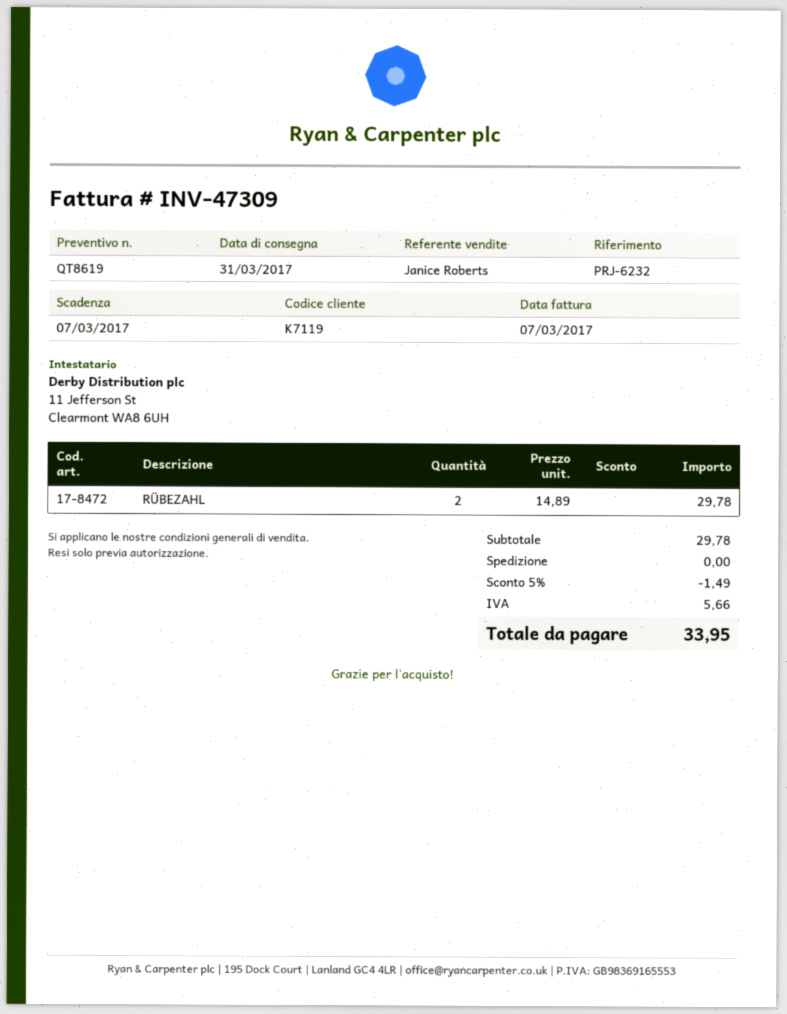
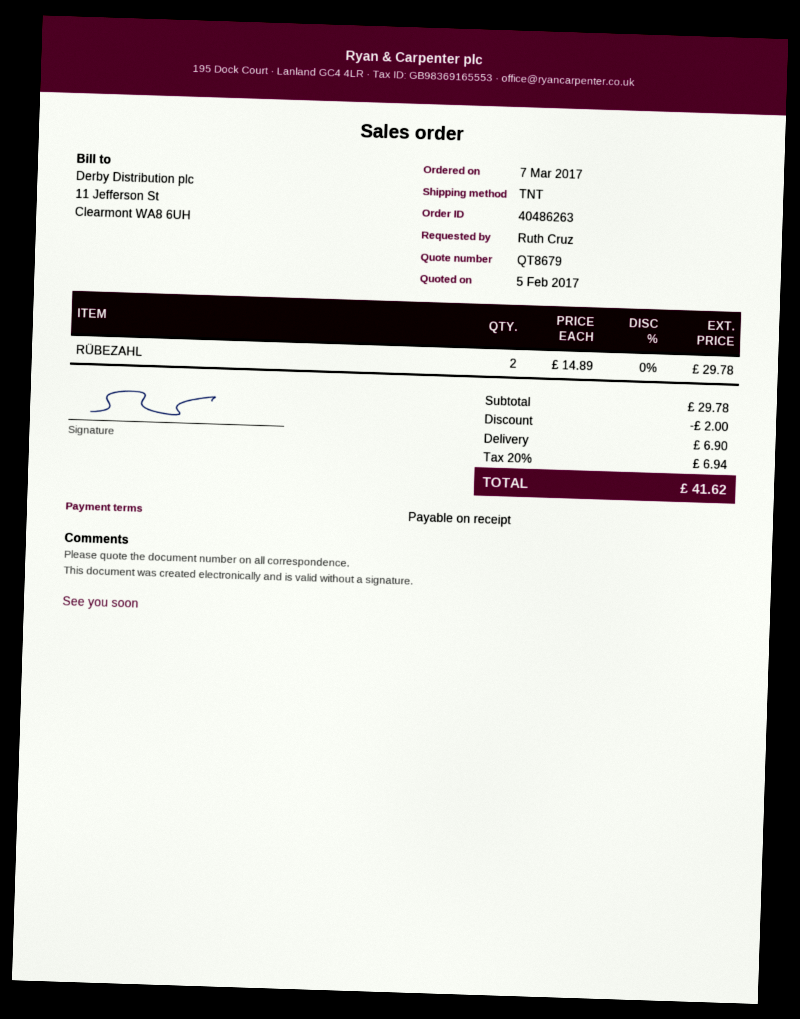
quote number: QT8619 -> QT8679
discount: 1.49 -> 2.00
shipping: 0.00 -> 6.90
tax: 5.66 -> 6.94
total: 33.95 -> 41.62

